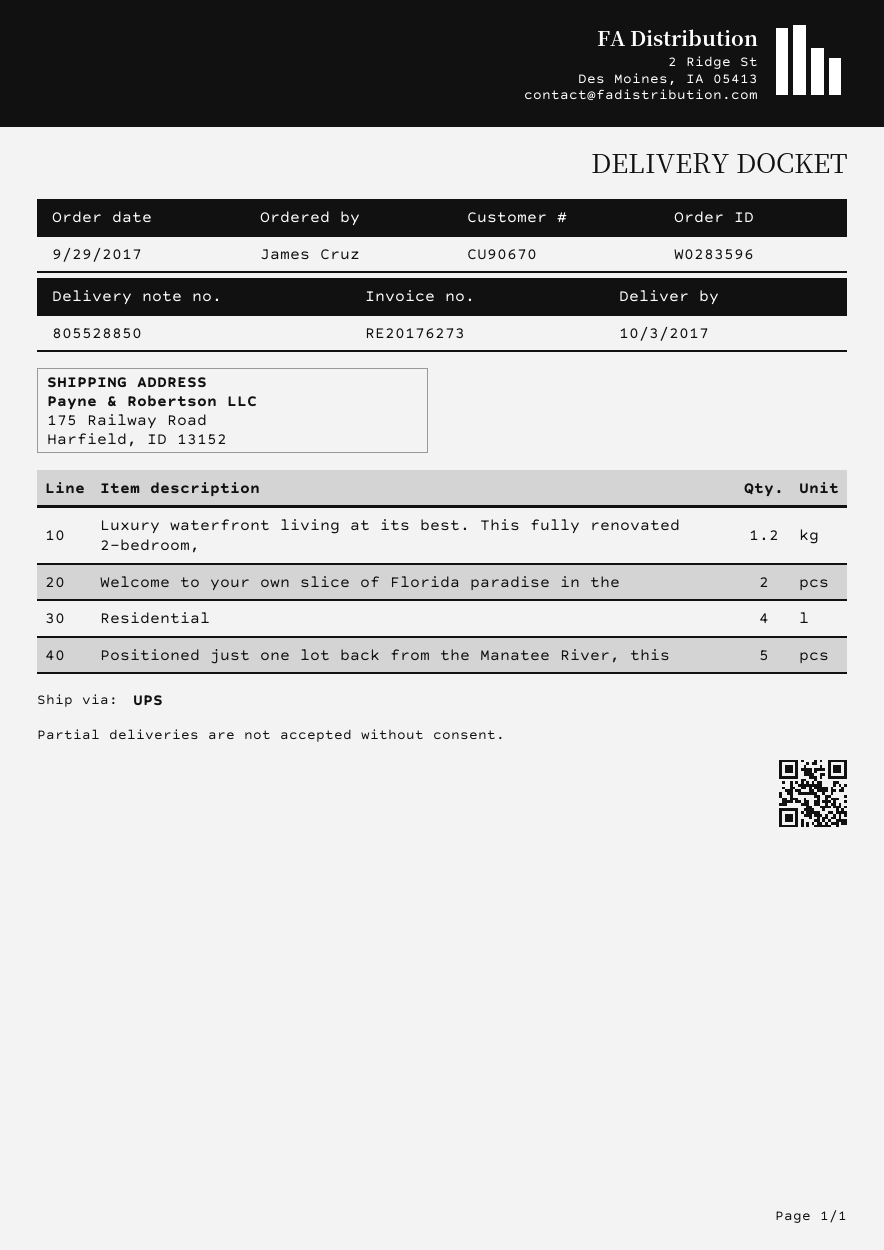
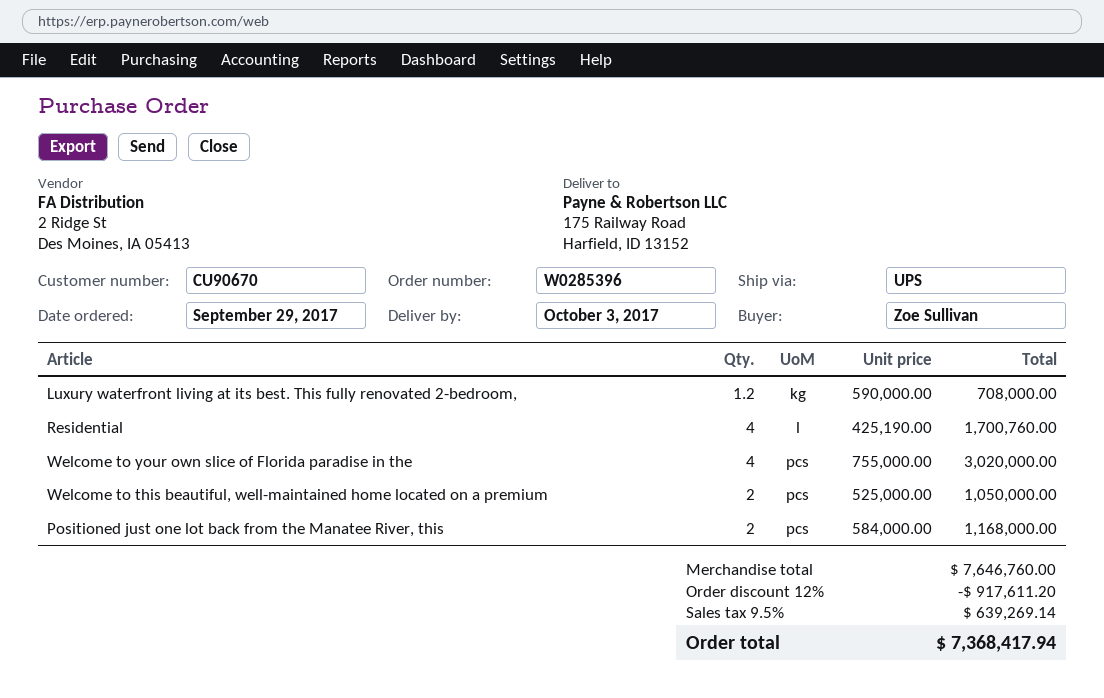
order number: W0283596 -> W0285396
ordered by: James Cruz -> Zoe Sullivan
Welcome to your own slice of Florida paradise in the: 2 -> 4
Positioned just one lot back from the Manatee River, this: 5 -> 2
Welcome to this beautiful, well-maintained home located on a premium: none -> 2

